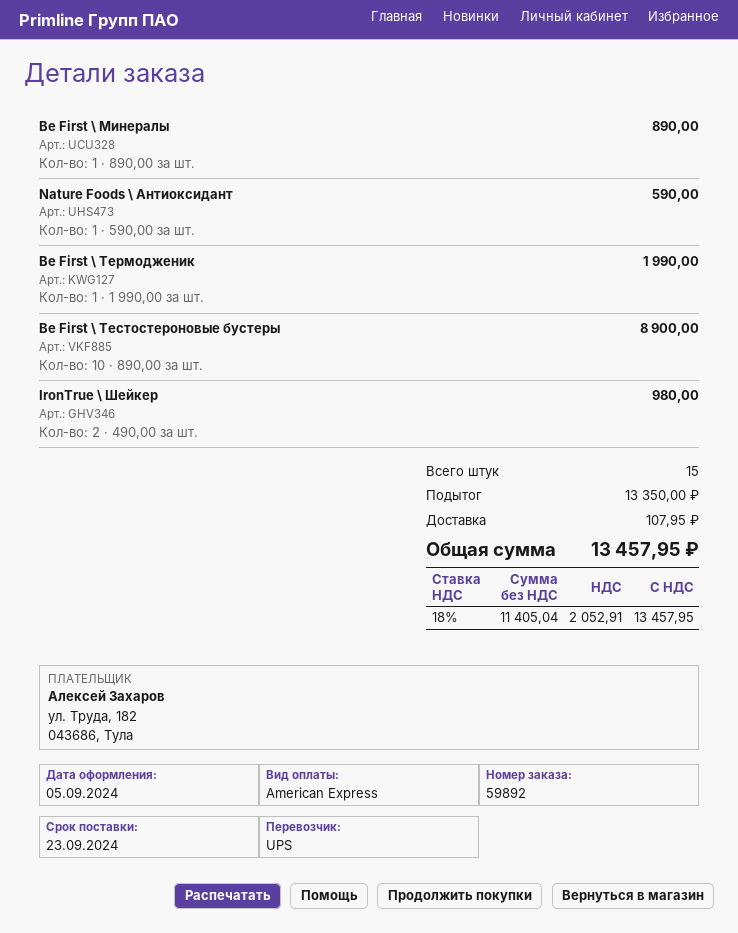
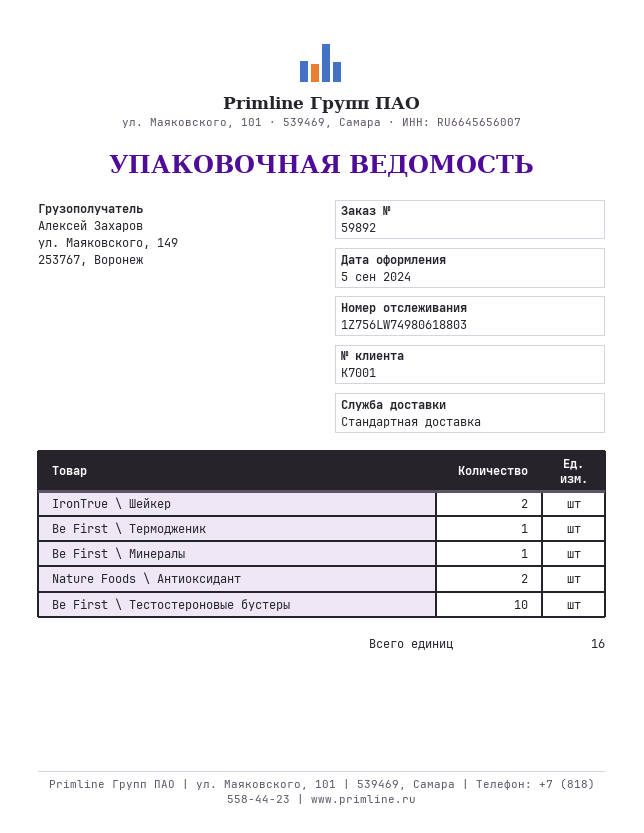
shipping method: UPS -> standard
Nature Foods \ Антиоксидант: 1 -> 2
total quantity: 15 -> 16

